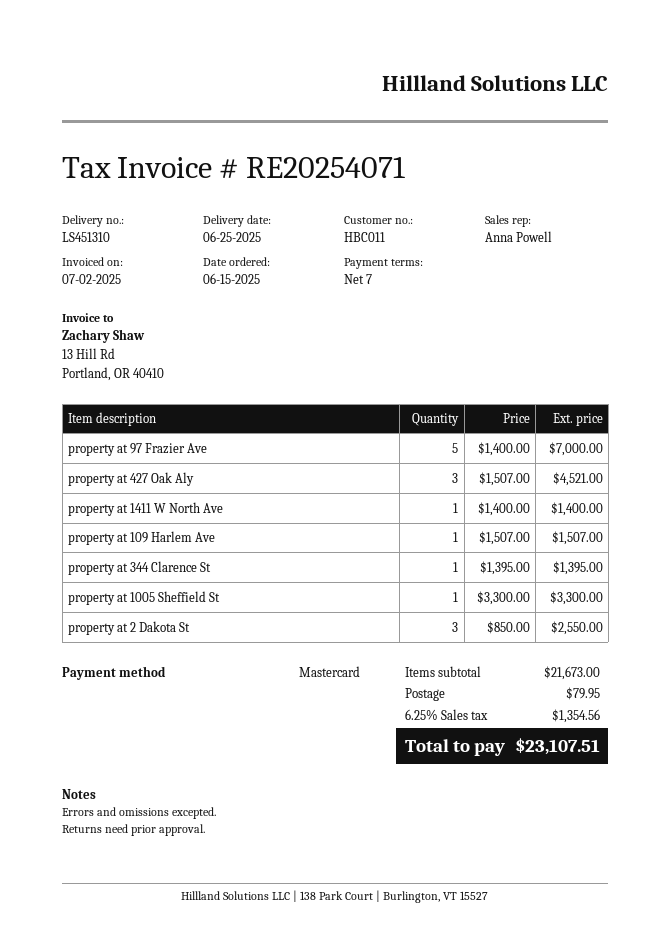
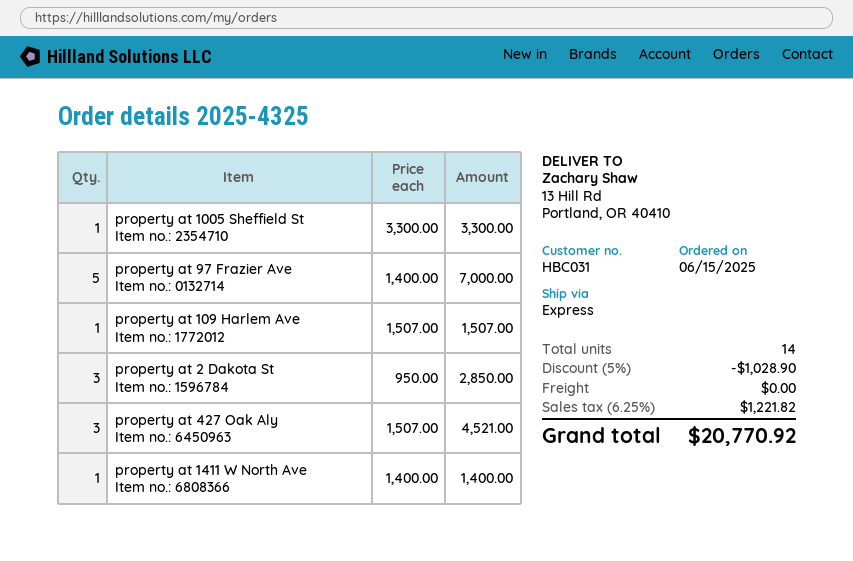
customer number: HBC011 -> HBC031
property at 344 Clarence St: 1 x 1395.00 = 1395.00 -> none
property at 2 Dakota St: 3 x 850.00 = 2550.00 -> 3 x 950.00 = 2850.00
discount: none -> 5% = 1028.90
shipping: 79.95 -> 0.00
tax: 6.25% = 1354.56 -> 6.25% = 1221.82
total: 23107.51 -> 20770.92

